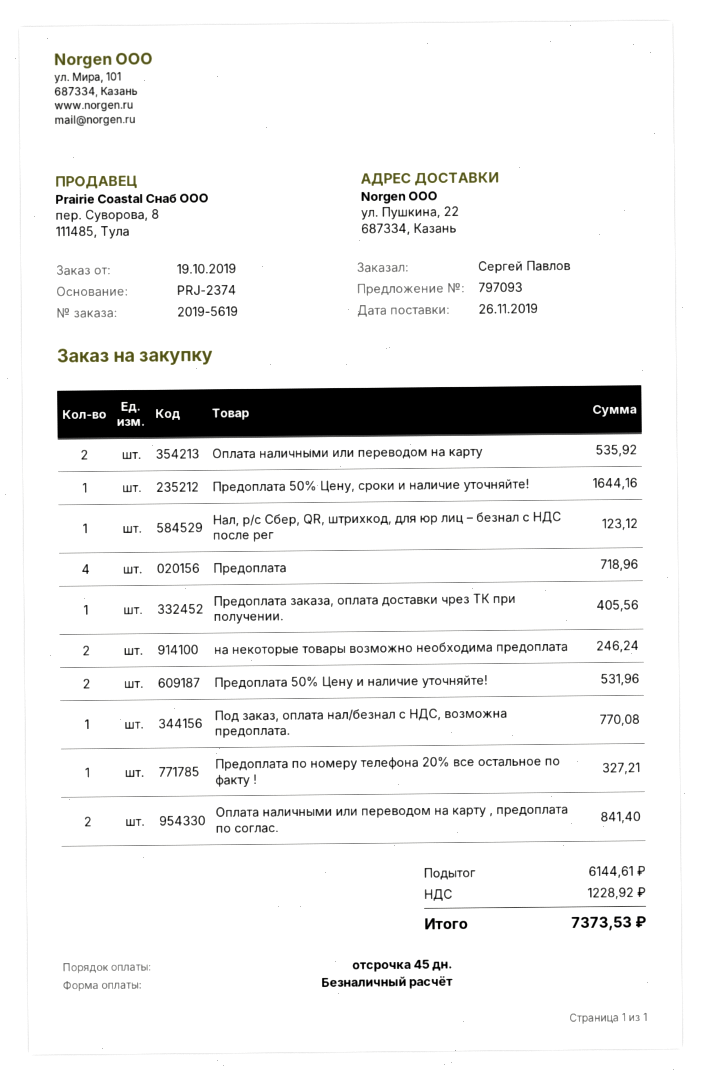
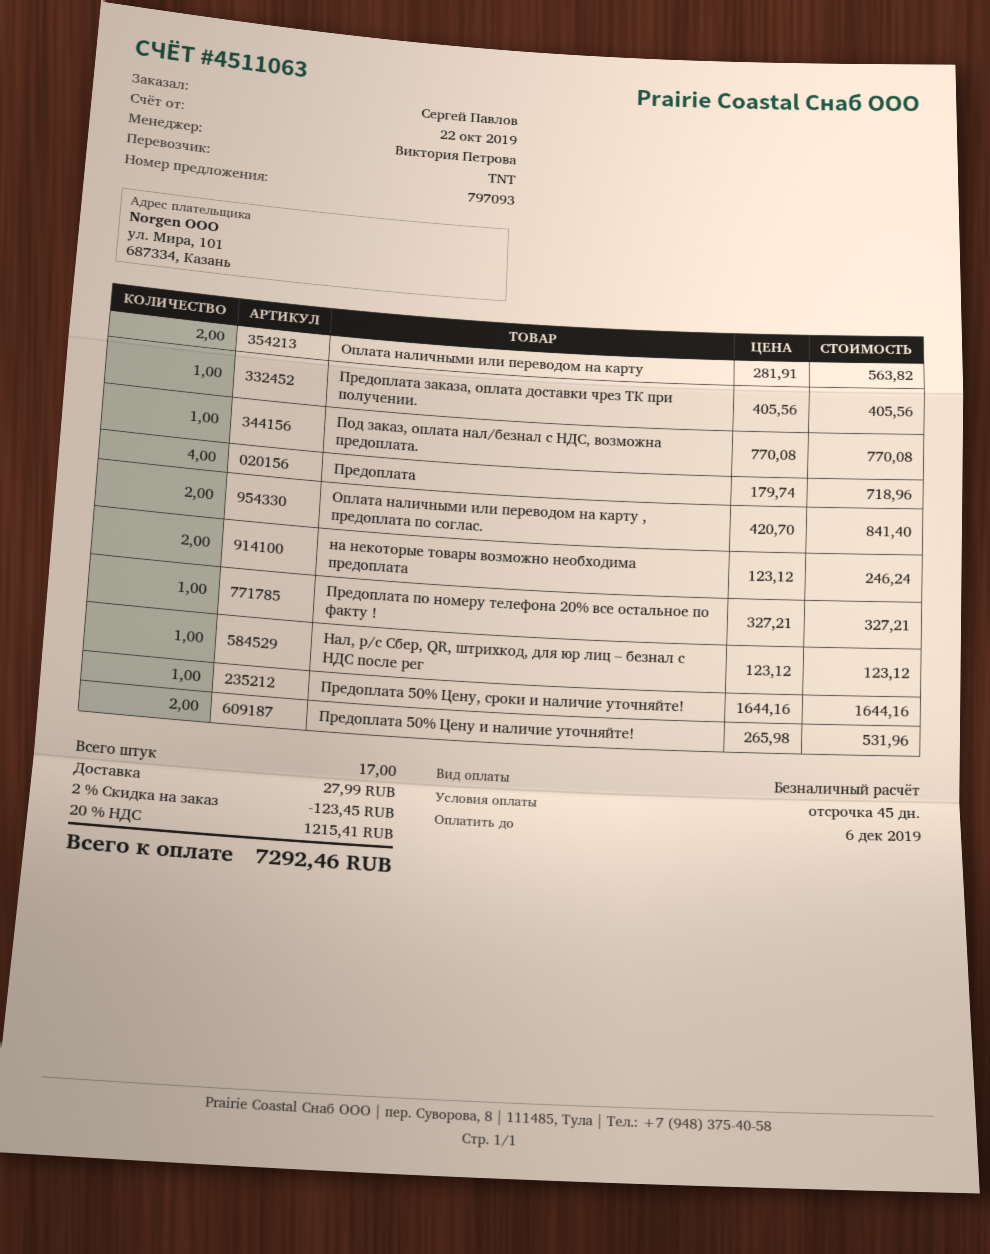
Оплата наличными или переводом на карту: 2 for 535.92 -> 2 for 563.82
discount: none -> 2% = 123.45
shipping: none -> 27.99
tax: 1228.92 -> 1215.41
total: 7373.53 -> 7292.46

